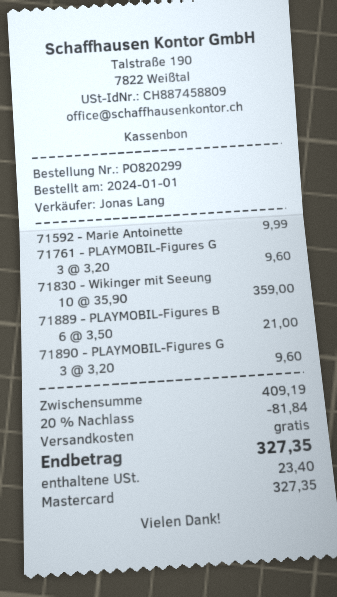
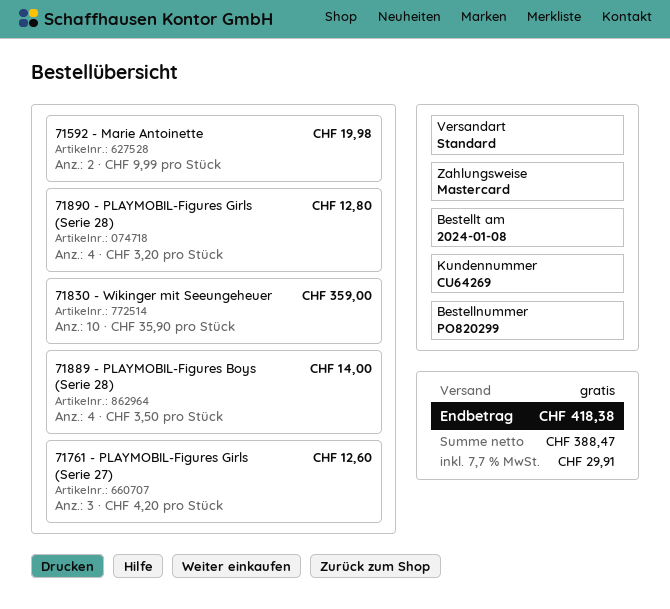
order date: 2024-01-01 -> 2024-01-08
71592 - Marie Antoinette: 1 x 9.99 = 9.99 -> 2 x 9.99 = 19.98
71761 - PLAYMOBIL-Figures G: 3 x 3.20 = 9.60 -> 3 x 4.20 = 12.60
71889 - PLAYMOBIL-Figures B: 6 x 3.50 = 21.00 -> 4 x 3.50 = 14.00
71890 - PLAYMOBIL-Figures G: 3 x 3.20 = 9.60 -> 4 x 3.20 = 12.80
discount: 20% = 81.84 -> none
tax: 23.40 -> 29.91
total: 327.35 -> 418.38

